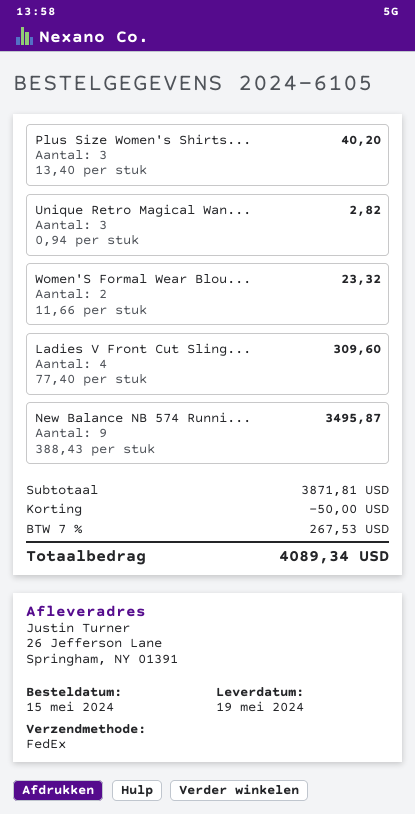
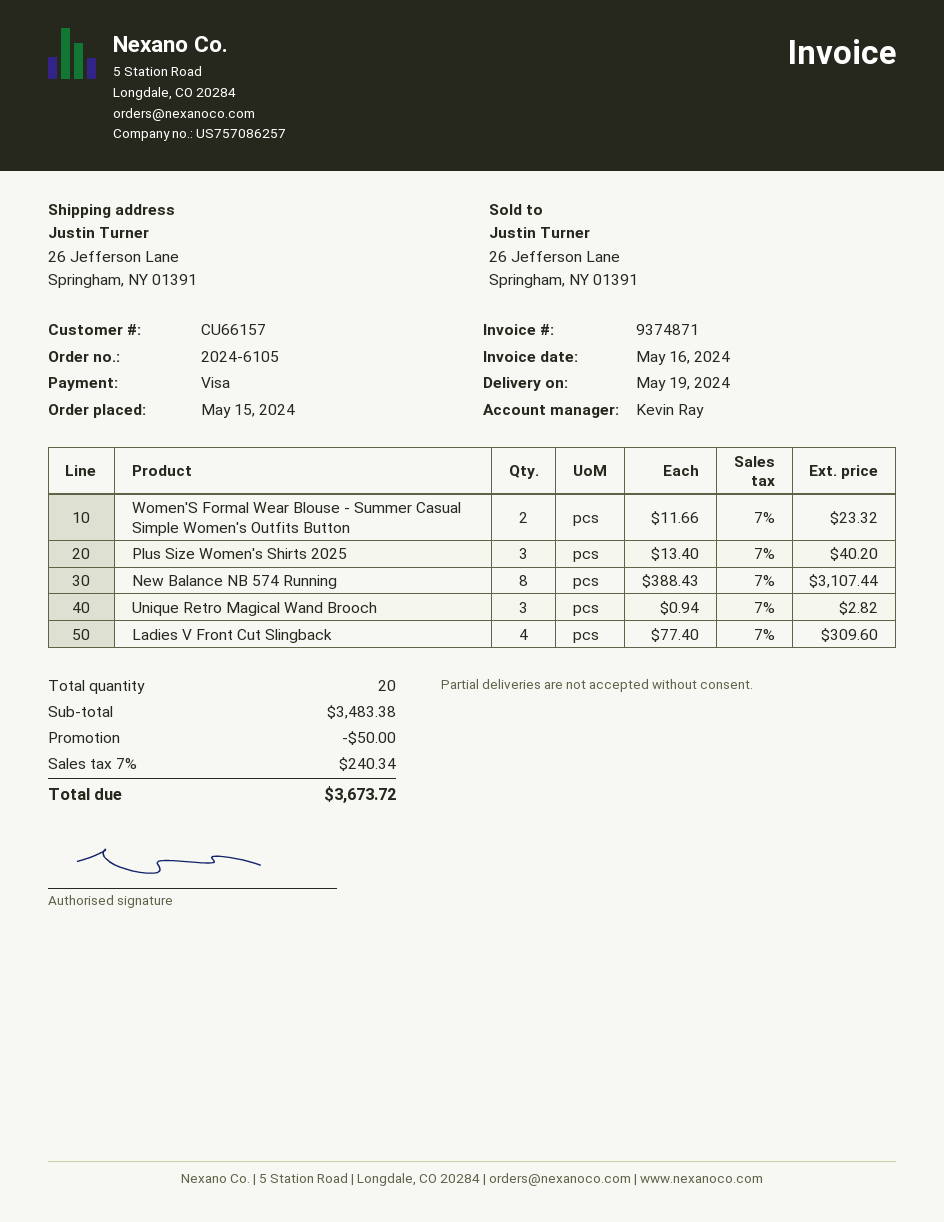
New Balance NB 574 Runni...: 9 x 388.43 = 3495.87 -> 8 x 388.43 = 3107.44
subtotal: 3871.81 -> 3483.38
tax: 7% = 267.53 -> 7% = 240.34
total: 4089.34 -> 3673.72

